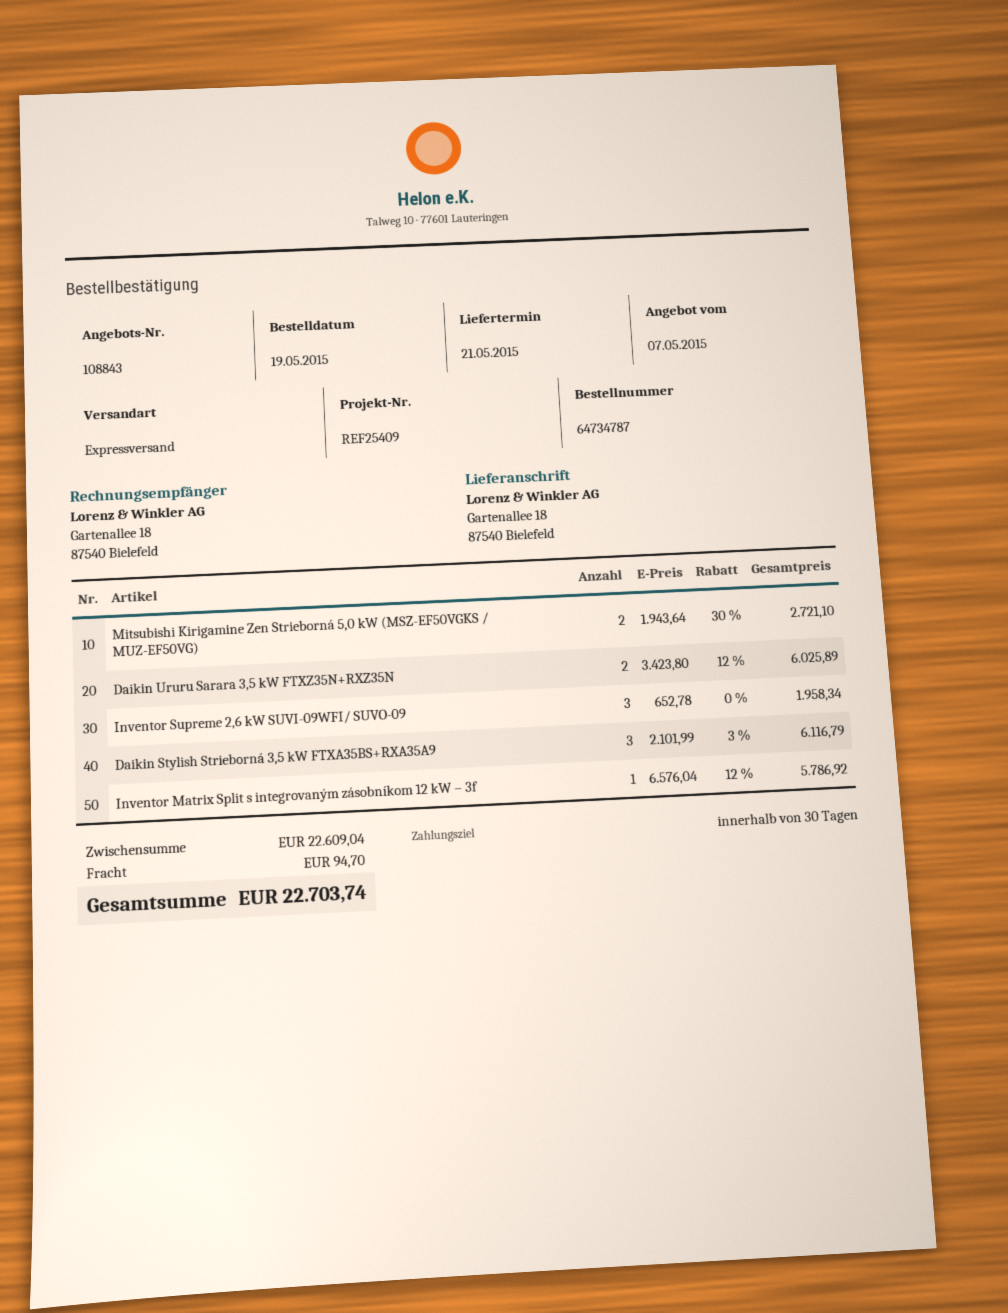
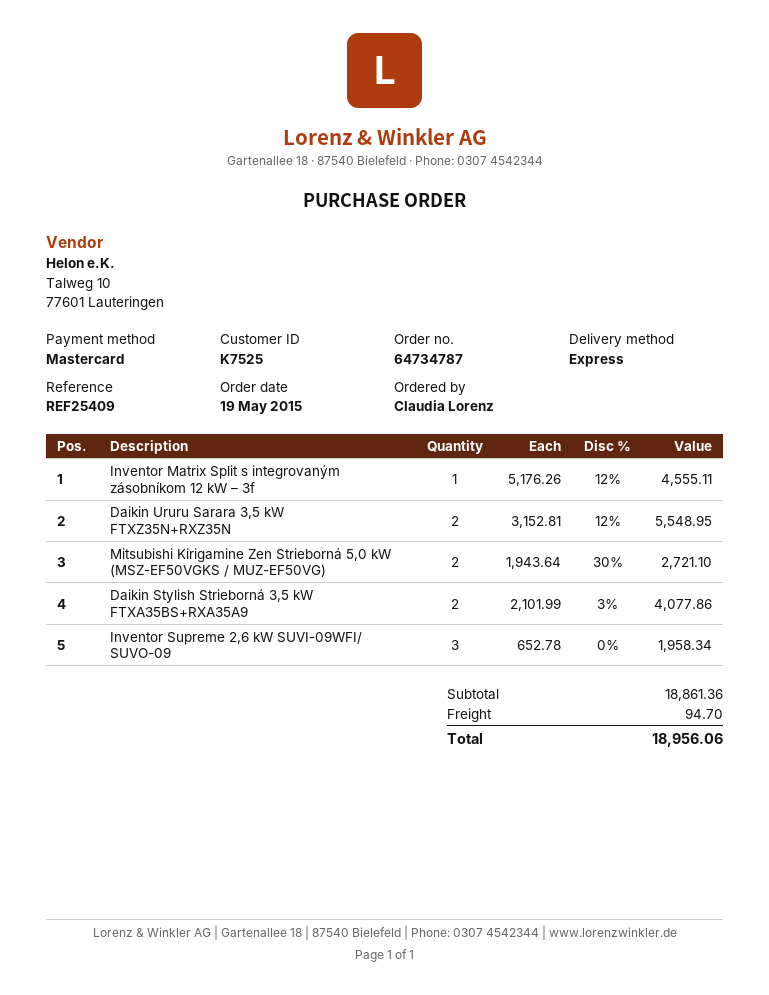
Daikin Ururu Sarara 3,5 kW FTXZ35N+RXZ35N: 2 x 3423.80 - 12% = 6025.89 -> 2 x 3152.81 - 12% = 5548.95
Daikin Stylish Strieborná 3,5 kW FTXA35BS+RXA35A9: 3 x 2101.99 - 3% = 6116.79 -> 2 x 2101.99 - 3% = 4077.86
Inventor Matrix Split s integrovaným zásobníkom 12 kW – 3f: 1 x 6576.04 - 12% = 5786.92 -> 1 x 5176.26 - 12% = 4555.11
subtotal: 22609.04 -> 18861.36
total: 22703.74 -> 18956.06

